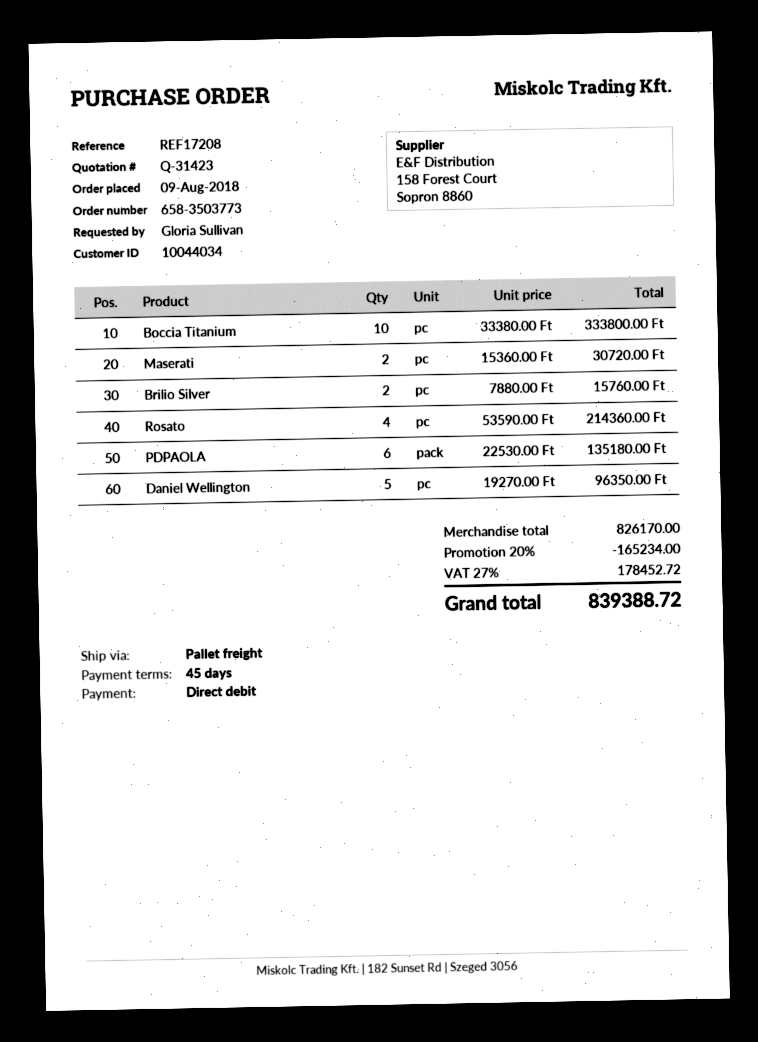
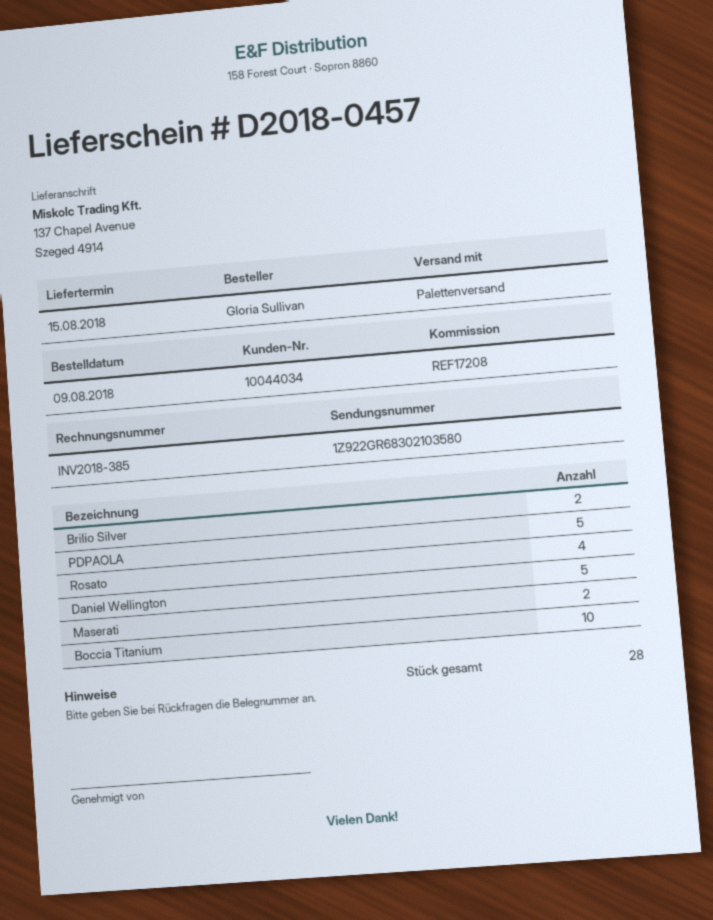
PDPAOLA: 6 -> 5

